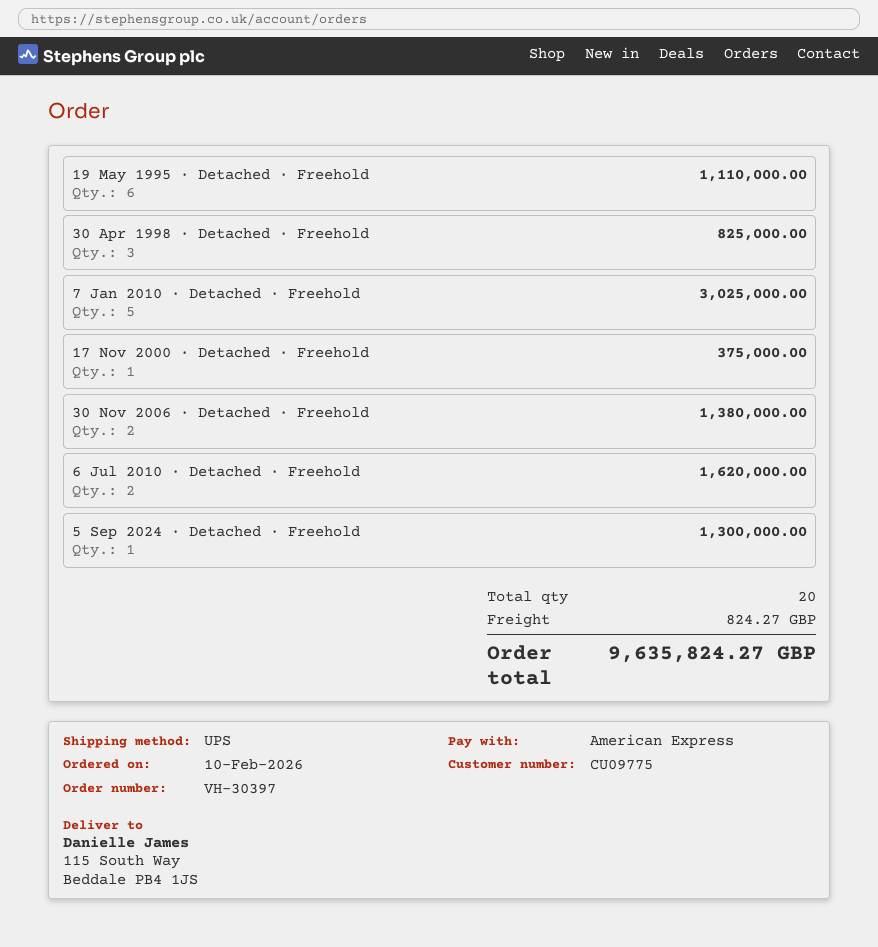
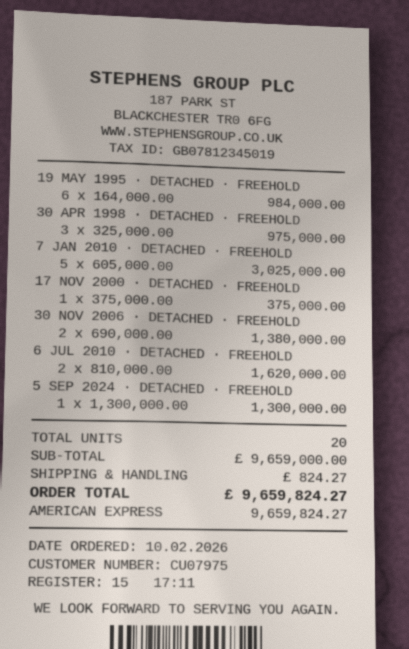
customer number: CU09775 -> CU07975
19 May 1995 · Detached · Freehold: 6 for 1110000.00 -> 6 for 984000.00
30 Apr 1998 · Detached · Freehold: 3 for 825000.00 -> 3 for 975000.00
total: 9635824.27 -> 9659824.27

